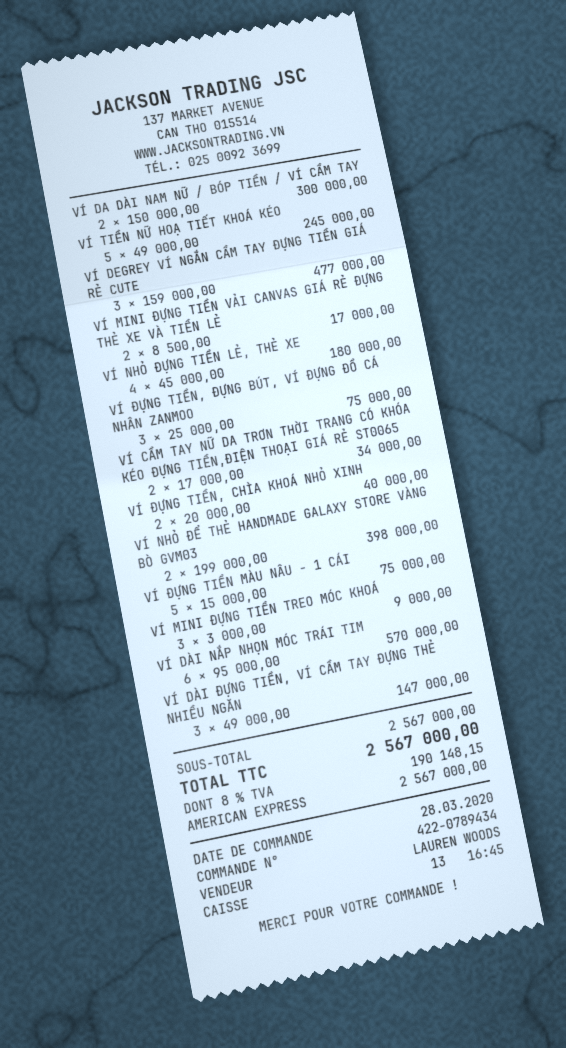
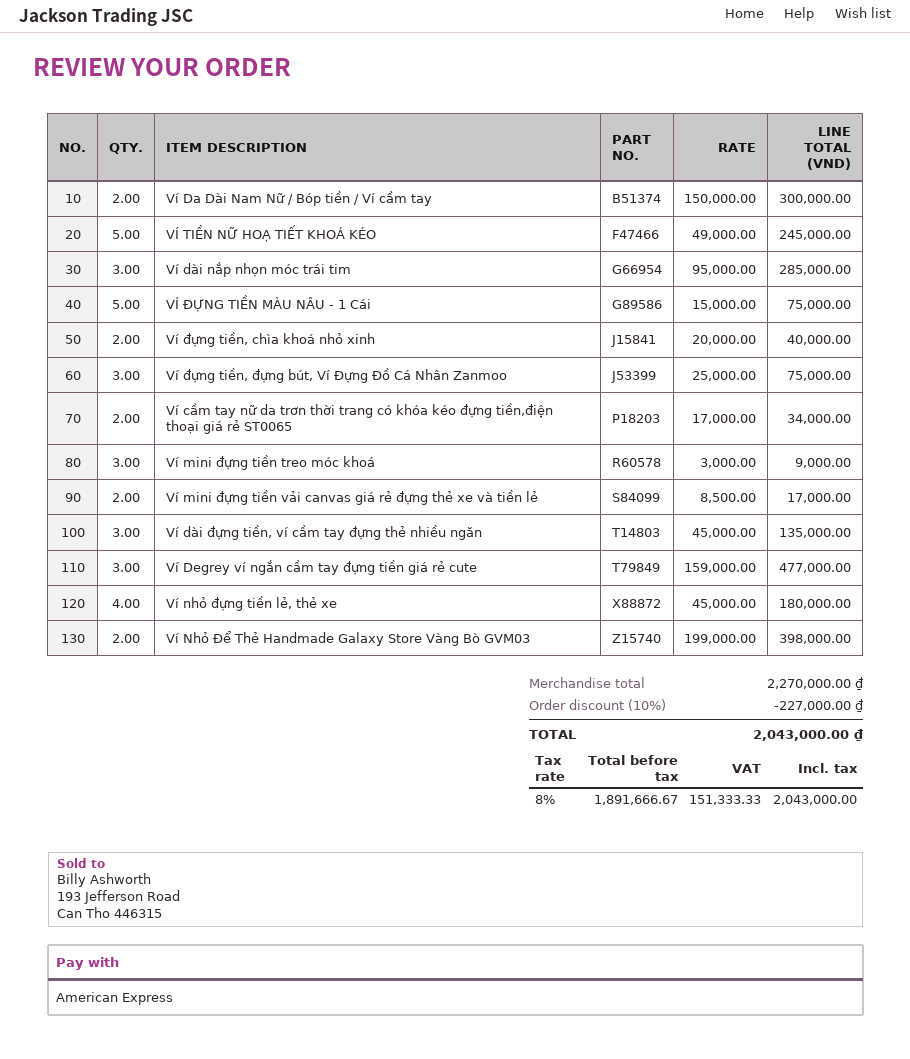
VÍ DÀI NẮP NHỌN MÓC TRÁI TIM: 6 x 95000.00 = 570000.00 -> 3 x 95000.00 = 285000.00
VÍ DÀI ĐỰNG TIỀN, VÍ CẦM TAY ĐỰNG THẺ NHIỀU NGĂN: 3 x 49000.00 = 147000.00 -> 3 x 45000.00 = 135000.00
subtotal: 2567000.00 -> 2270000.00
discount: none -> 10% = 227000.00
tax: 8% = 190148.15 -> 8% = 151333.33
total: 2567000.00 -> 2043000.00

